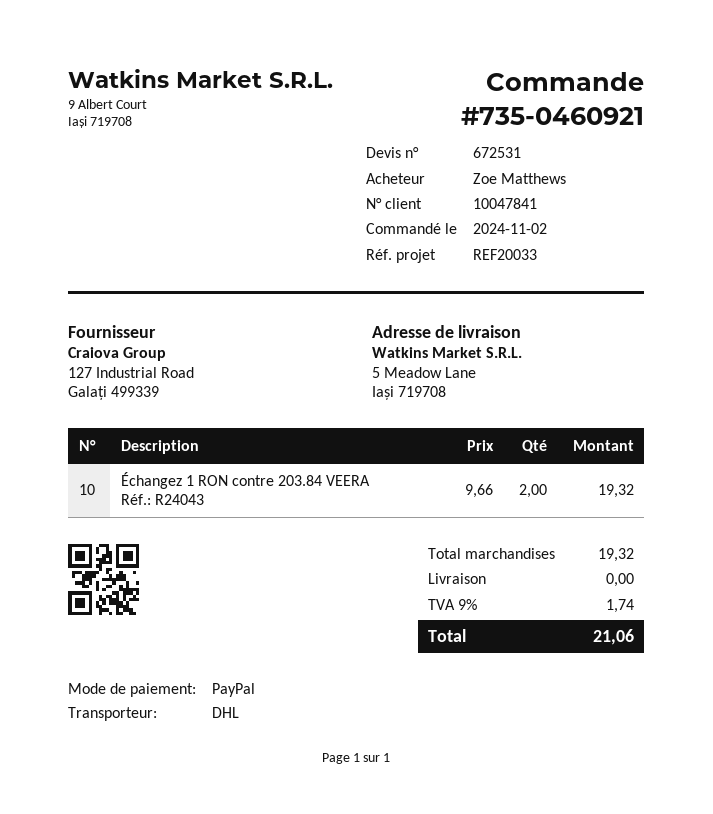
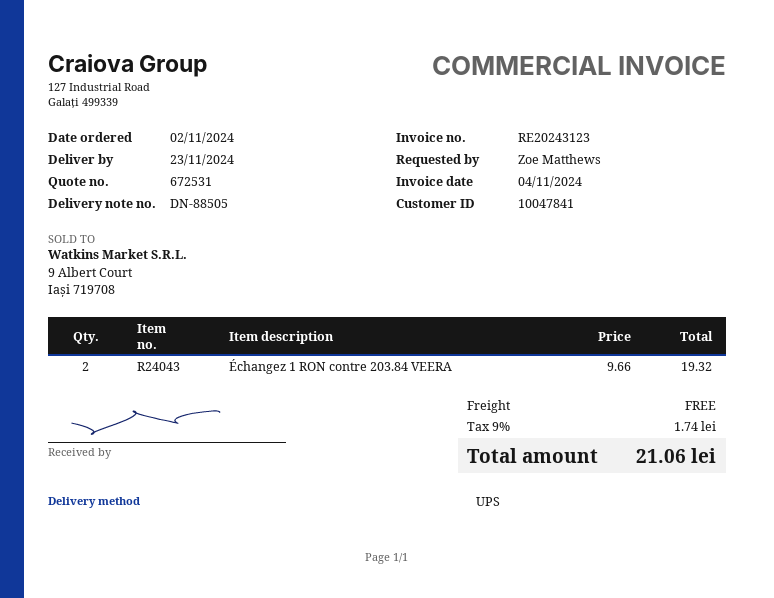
shipping method: DHL -> UPS

